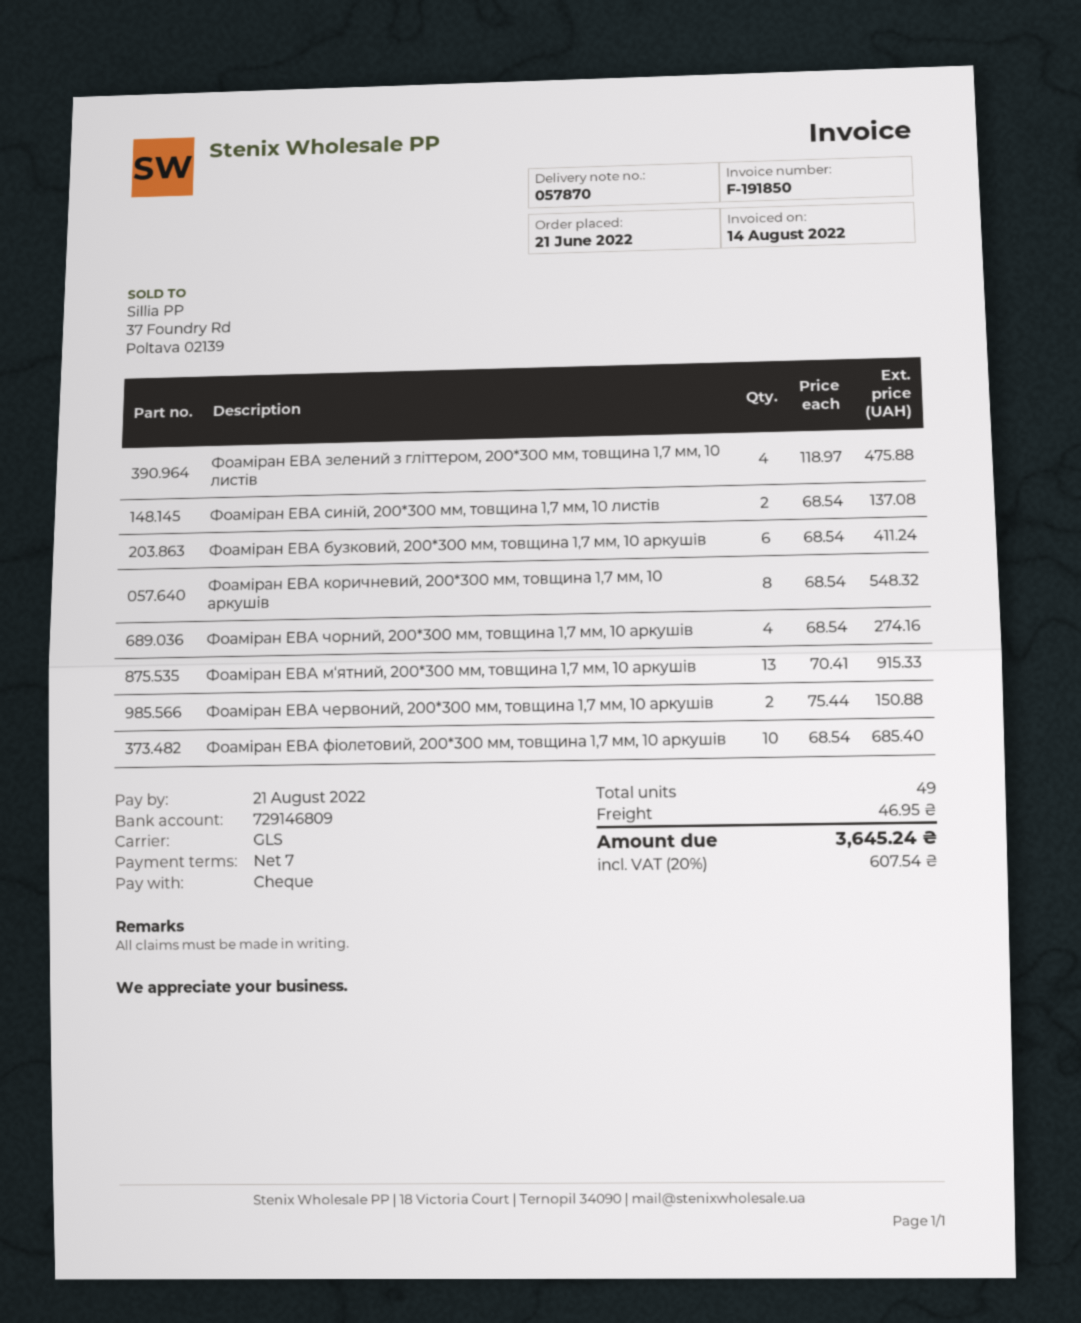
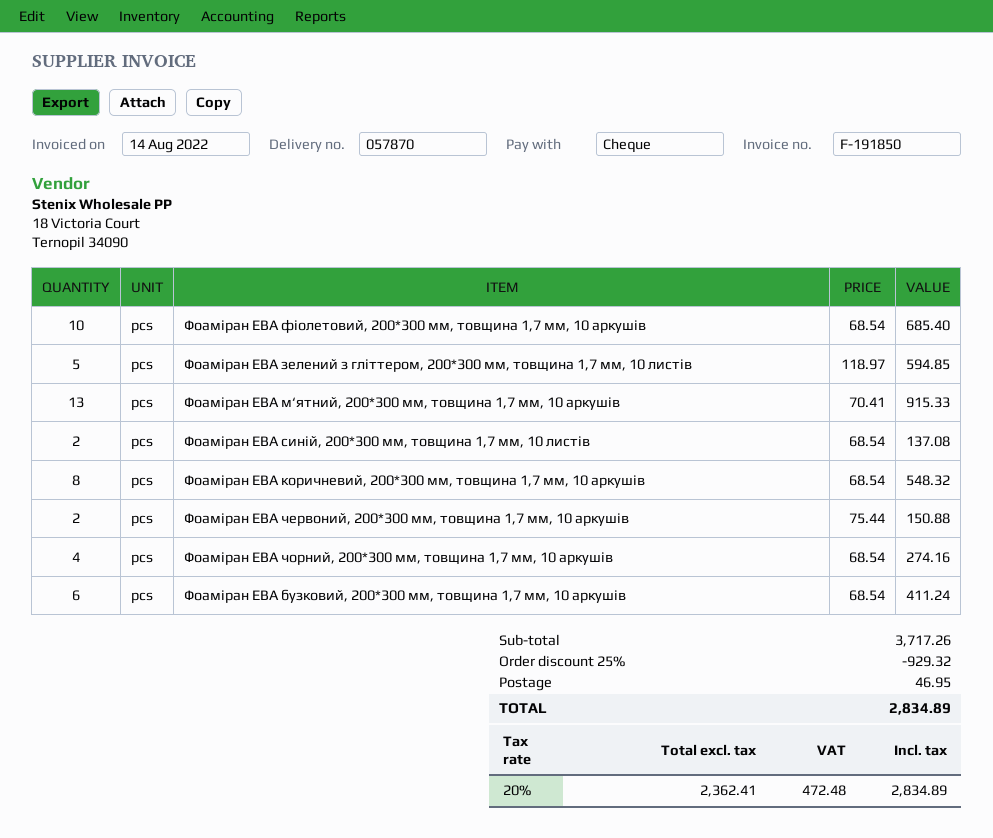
Фоаміран ЕВА зелений з гліттером, 200*300 мм, товщина 1,7 мм, 10 листів: 4 x 118.97 = 475.88 -> 5 x 118.97 = 594.85
discount: none -> 25% = 929.32
tax: 20% = 607.54 -> 20% = 472.48
total: 3645.24 -> 2834.89

